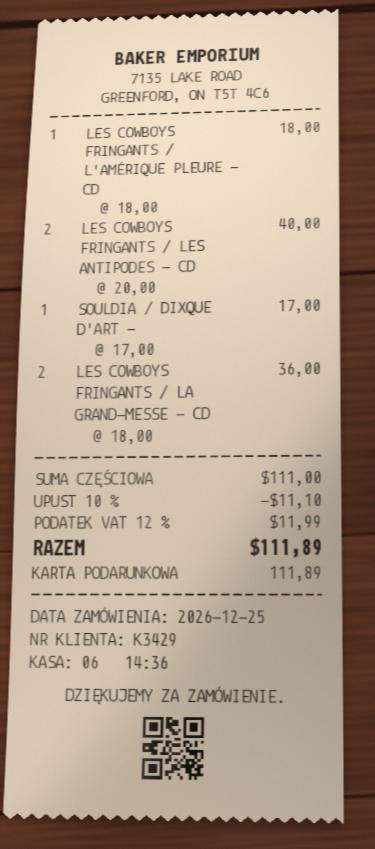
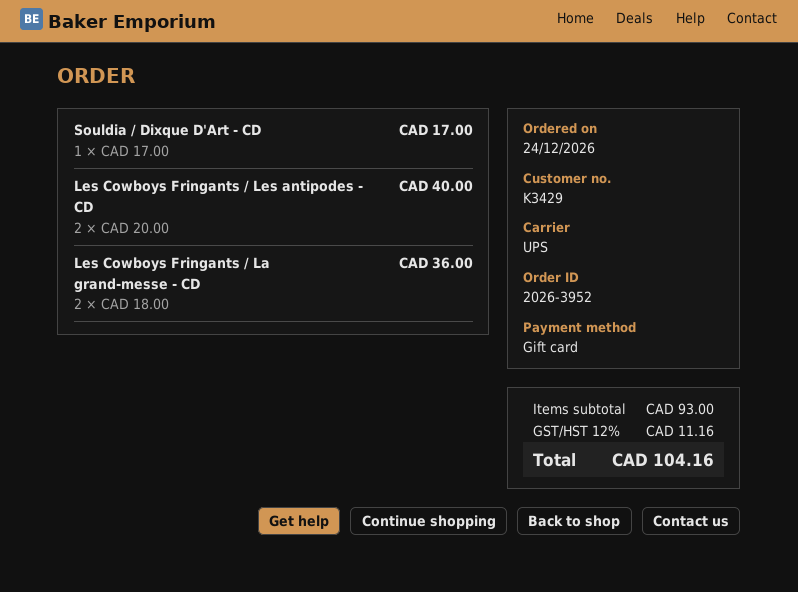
order date: 2026-12-25 -> 2026-12-24
LES COWBOYS FRINGANTS / L'AMÉRIQUE PLEURE - CD: 1 x 18.00 = 18.00 -> none
subtotal: 111.00 -> 93.00
discount: 10% = 11.10 -> none
tax: 12% = 11.99 -> 12% = 11.16
total: 111.89 -> 104.16

